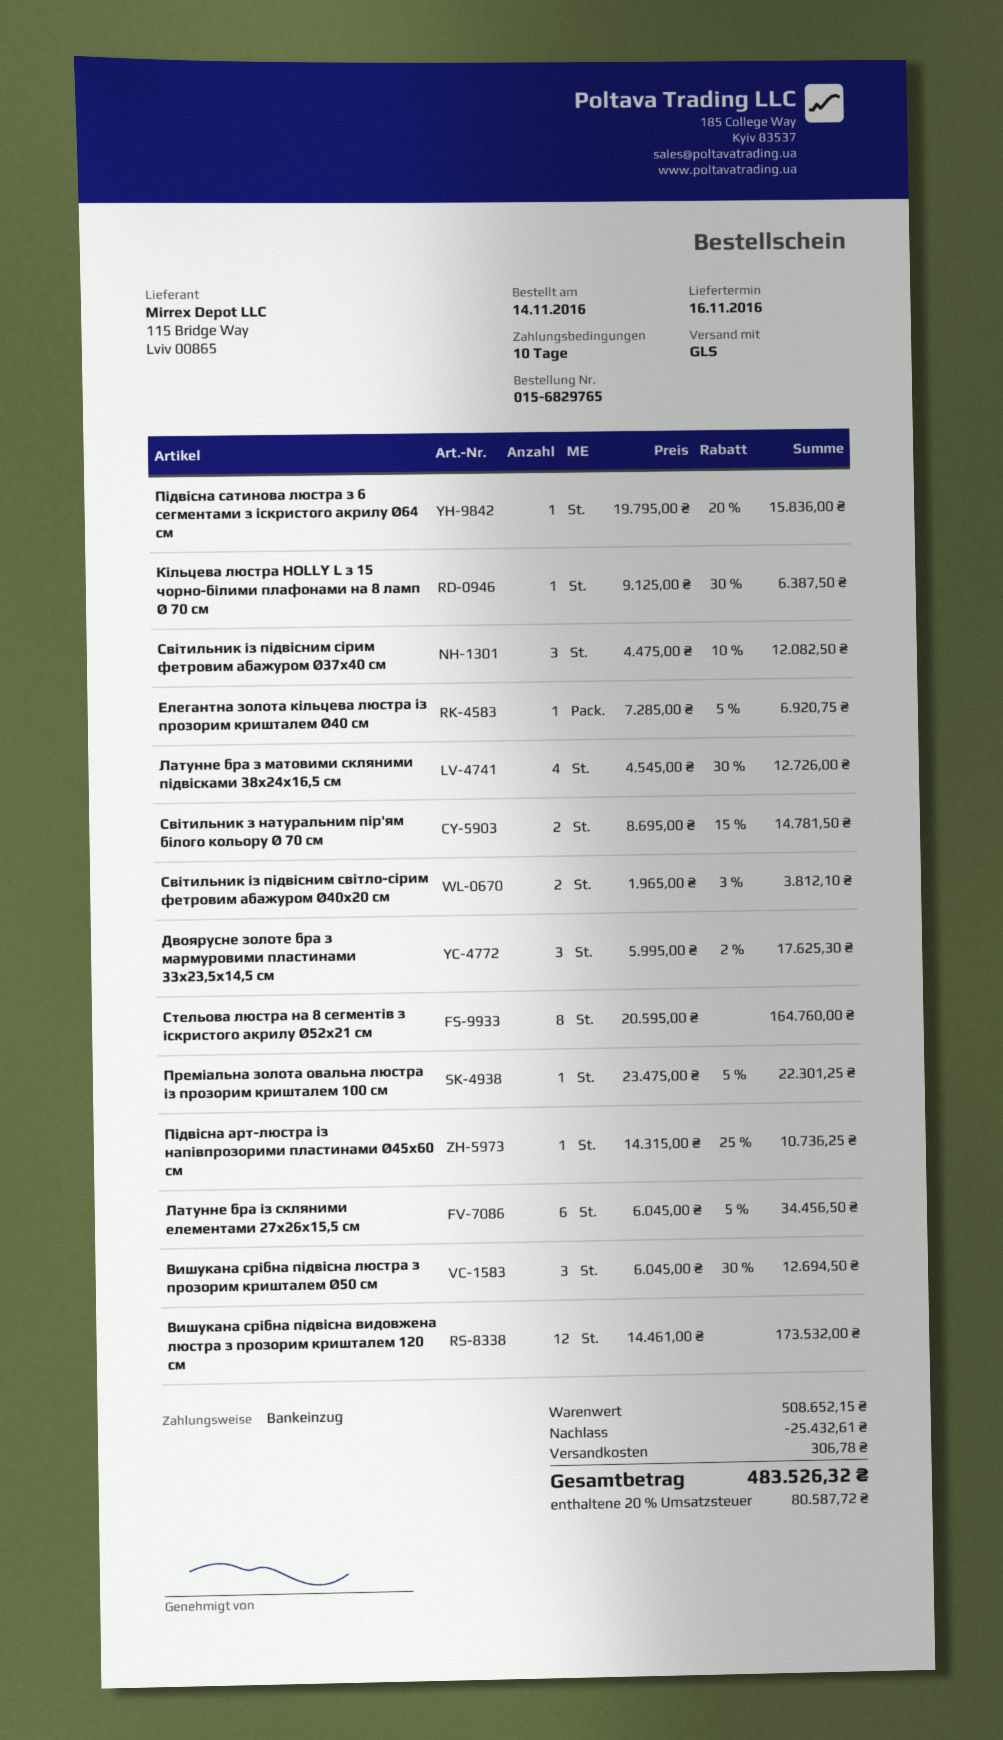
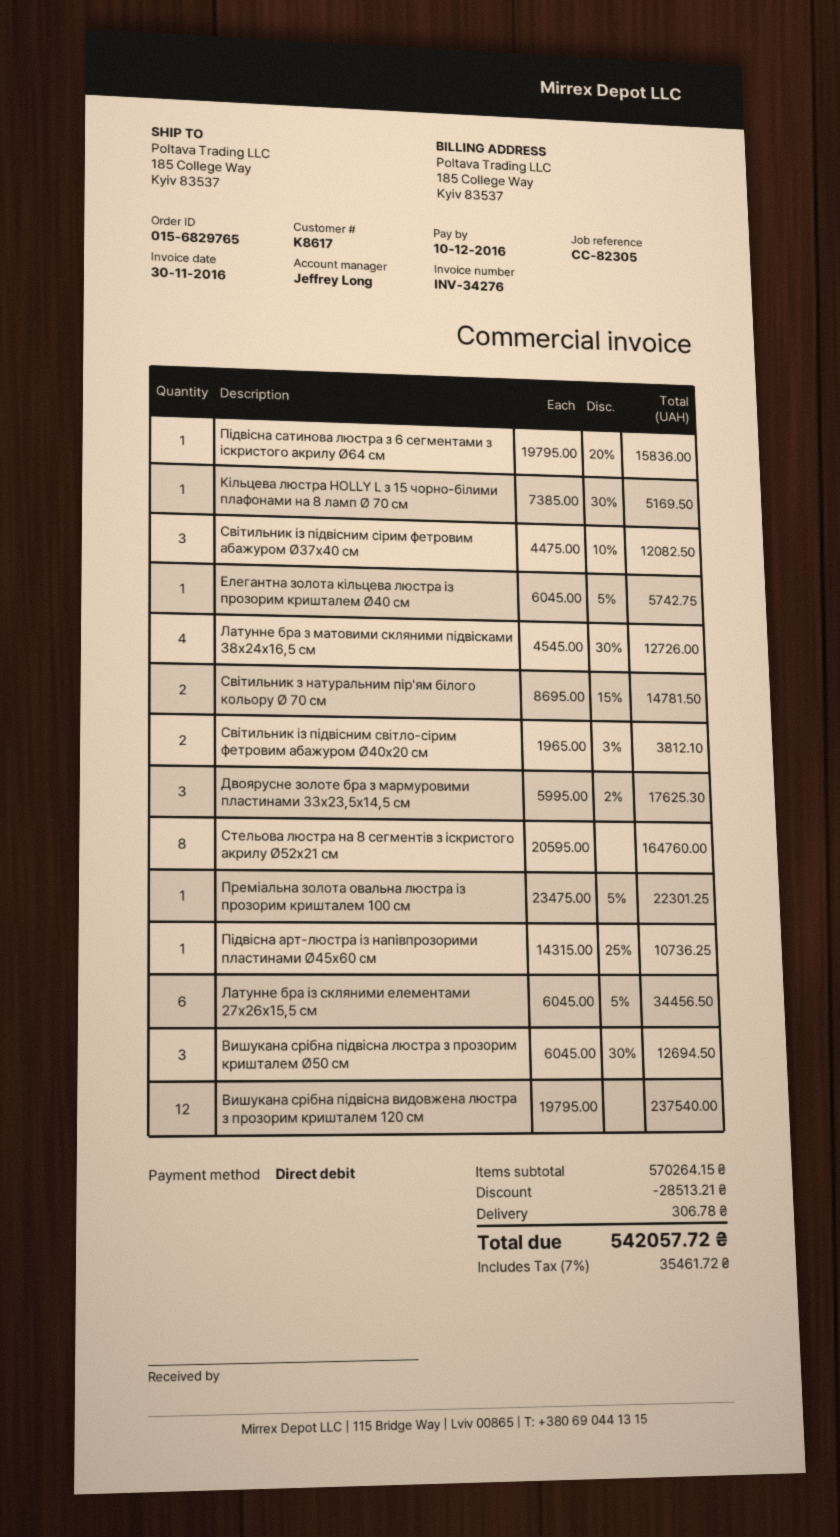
Кільцева люстра HOLLY L з 15 чорно-білими плафонами на 8 ламп Ø 70 см: 1 x 9125.00 - 30% = 6387.50 -> 1 x 7385.00 - 30% = 5169.50
Елегантна золота кільцева люстра із прозорим кришталем Ø40 см: 1 x 7285.00 - 5% = 6920.75 -> 1 x 6045.00 - 5% = 5742.75
Вишукана срібна підвісна видовжена люстра з прозорим кришталем 120 см: 12 x 14461.00 = 173532.00 -> 12 x 19795.00 = 237540.00
subtotal: 508652.15 -> 570264.15
discount: 25432.61 -> 28513.21
tax: 20% = 80587.72 -> 7% = 35461.72
total: 483526.32 -> 542057.72

